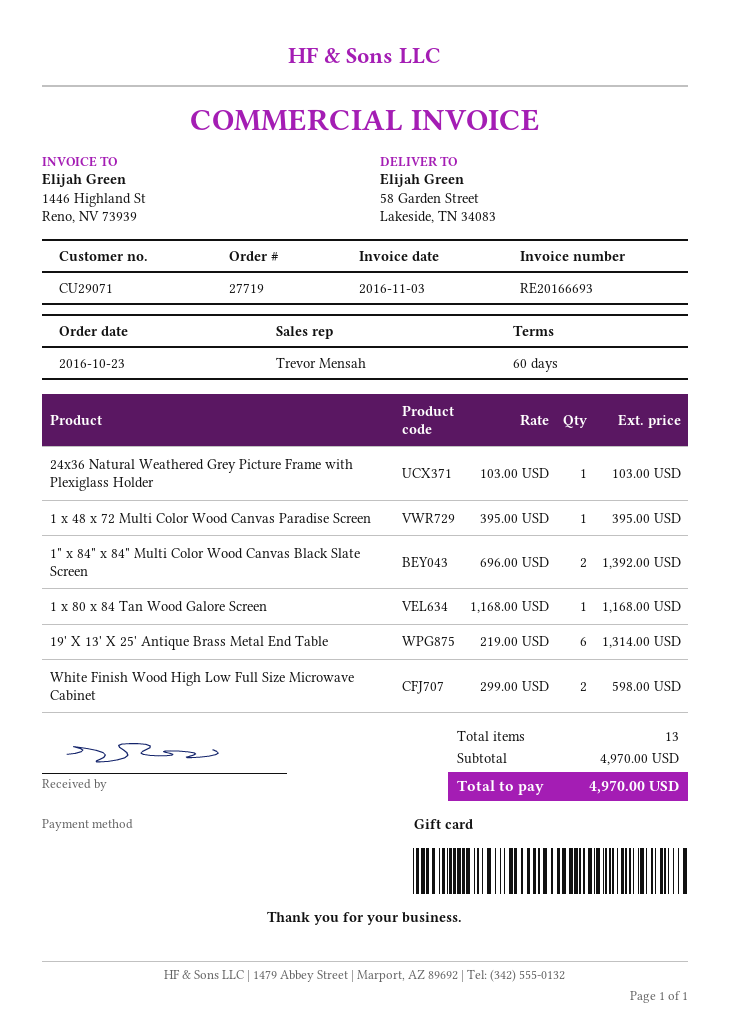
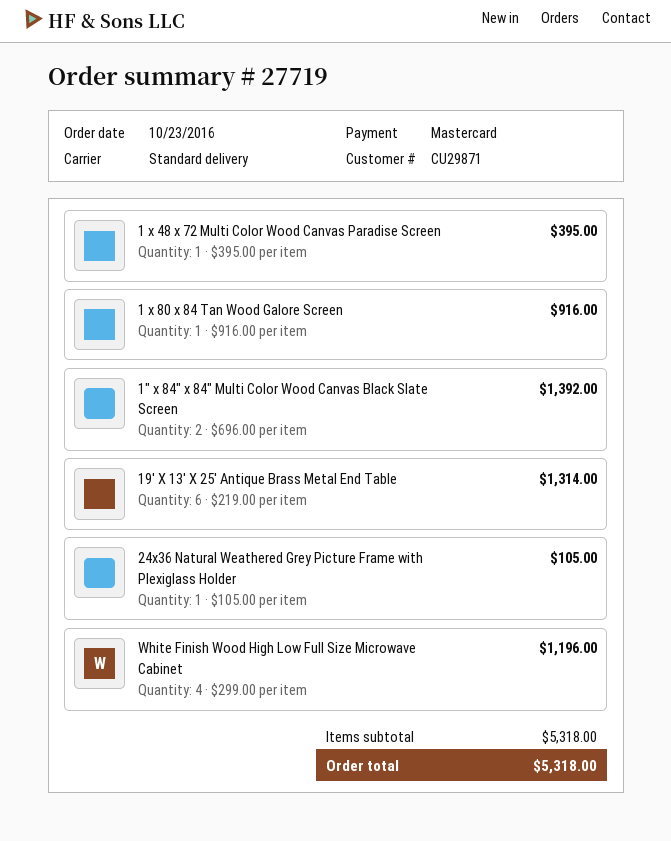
customer number: CU29071 -> CU29871
payment method: gift card -> Mastercard
24x36 Natural Weathered Grey Picture Frame with Plexiglass Holder: 1 x 103.00 = 103.00 -> 1 x 105.00 = 105.00
1 x 80 x 84 Tan Wood Galore Screen: 1 x 1168.00 = 1168.00 -> 1 x 916.00 = 916.00
White Finish Wood High Low Full Size Microwave Cabinet: 2 x 299.00 = 598.00 -> 4 x 299.00 = 1196.00
subtotal: 4970.00 -> 5318.00
total: 4970.00 -> 5318.00

